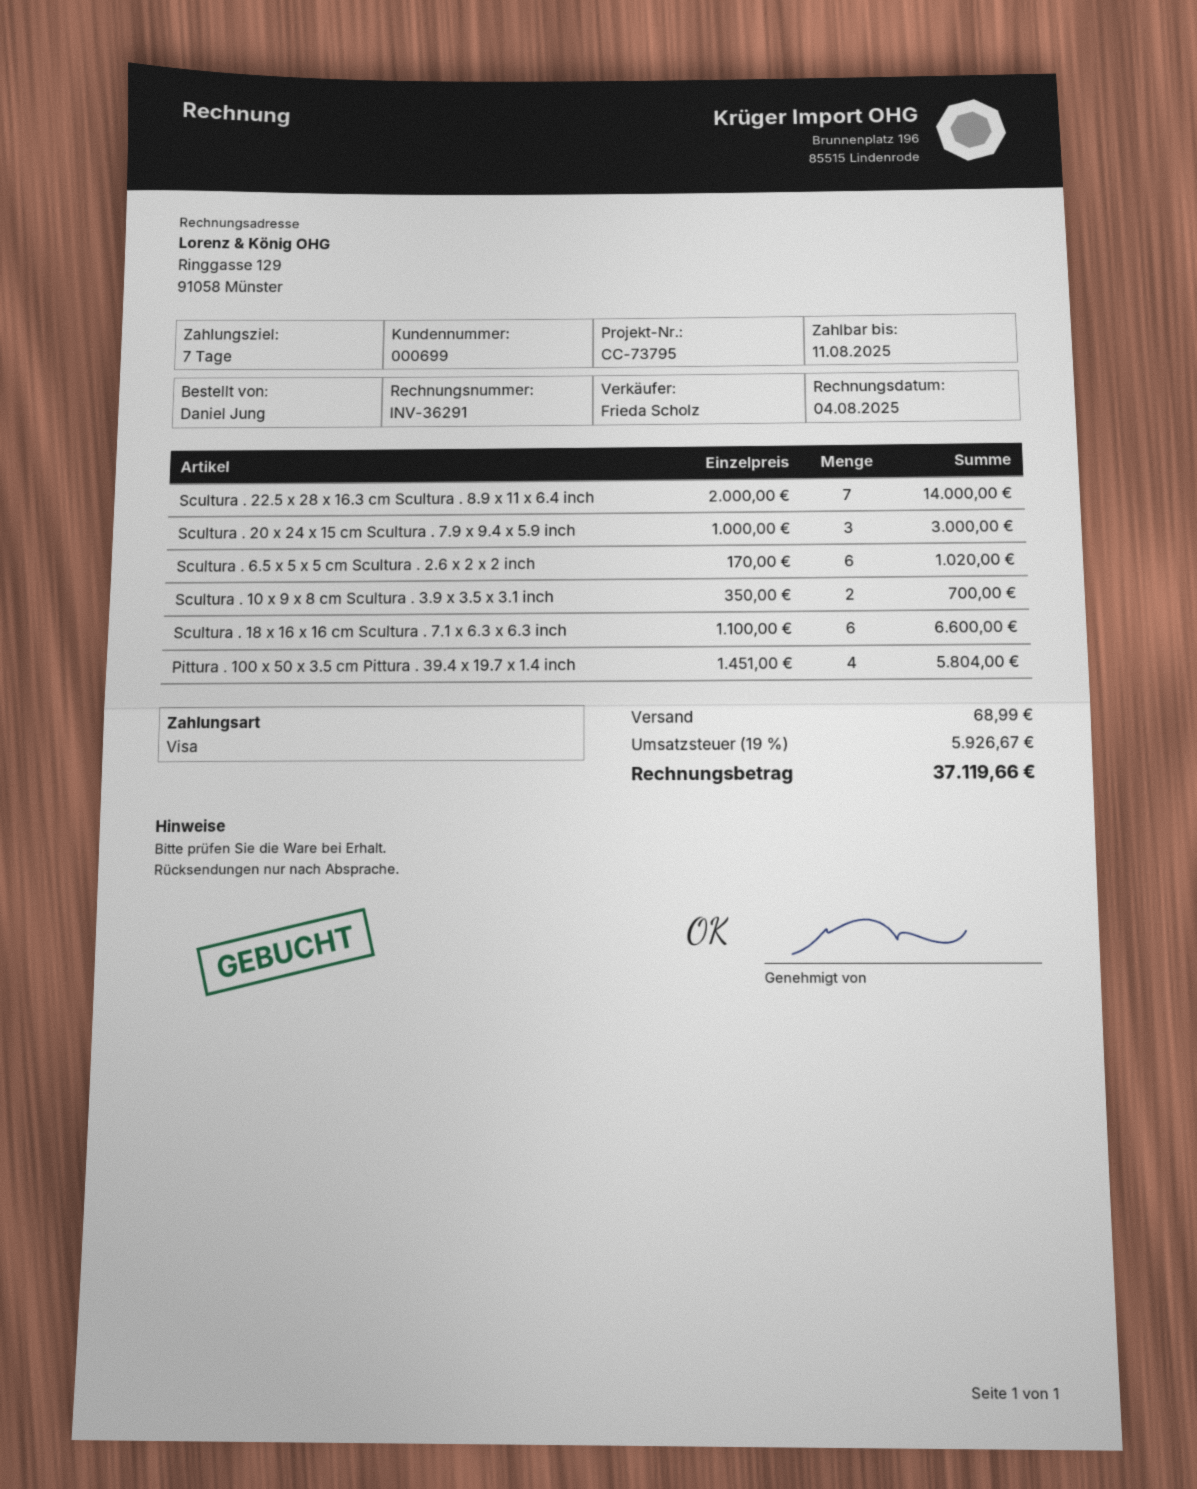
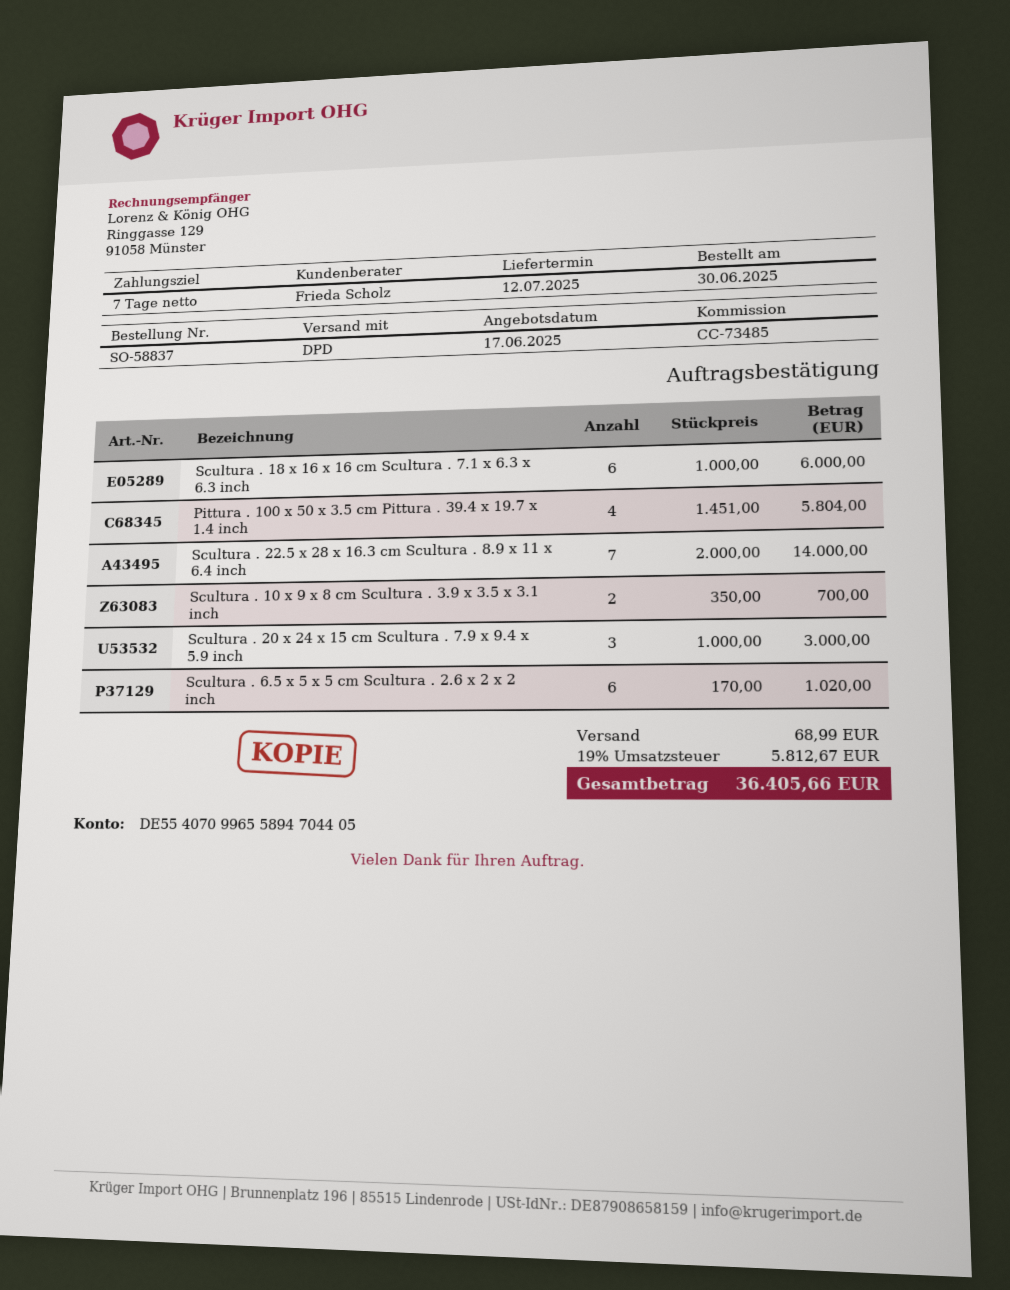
reference: CC-73795 -> CC-73485
Scultura . 18 x 16 x 16 cm Scultura . 7.1 x 6.3 x 6.3 inch: 6 x 1100.00 = 6600.00 -> 6 x 1000.00 = 6000.00
tax: 19% = 5926.67 -> 19% = 5812.67
total: 37119.66 -> 36405.66

